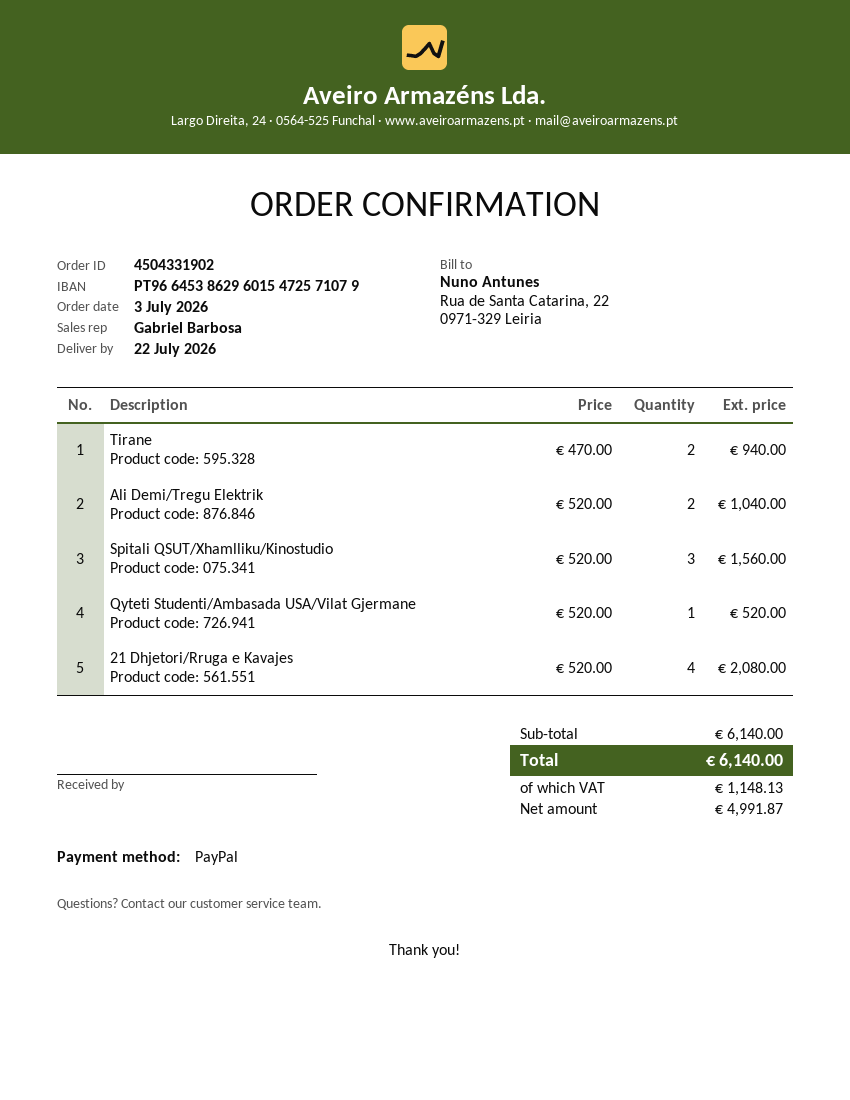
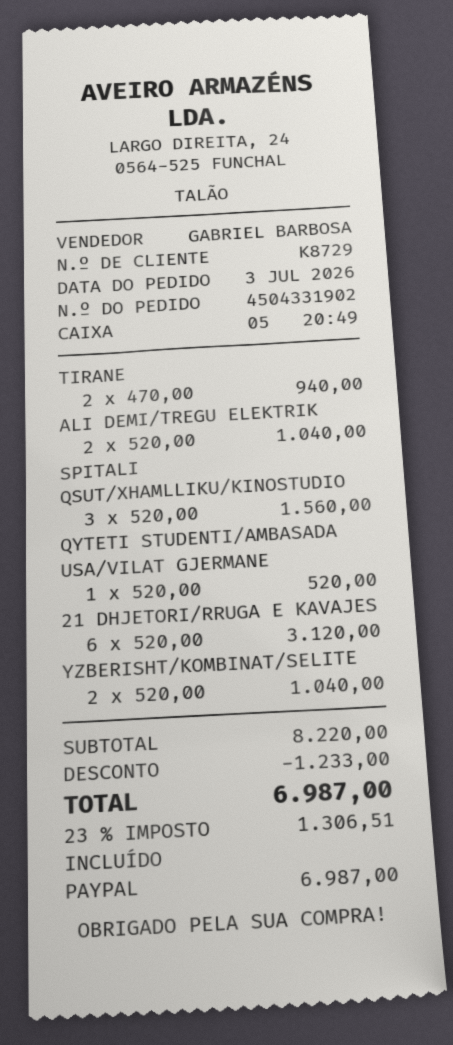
21 Dhjetori/Rruga e Kavajes: 4 x 520.00 = 2080.00 -> 6 x 520.00 = 3120.00
YZBERISHT/KOMBINAT/SELITE: none -> 2 x 520.00 = 1040.00
subtotal: 6140.00 -> 8220.00
discount: none -> 1233.00
tax: 1148.13 -> 1306.51
total: 6140.00 -> 6987.00

